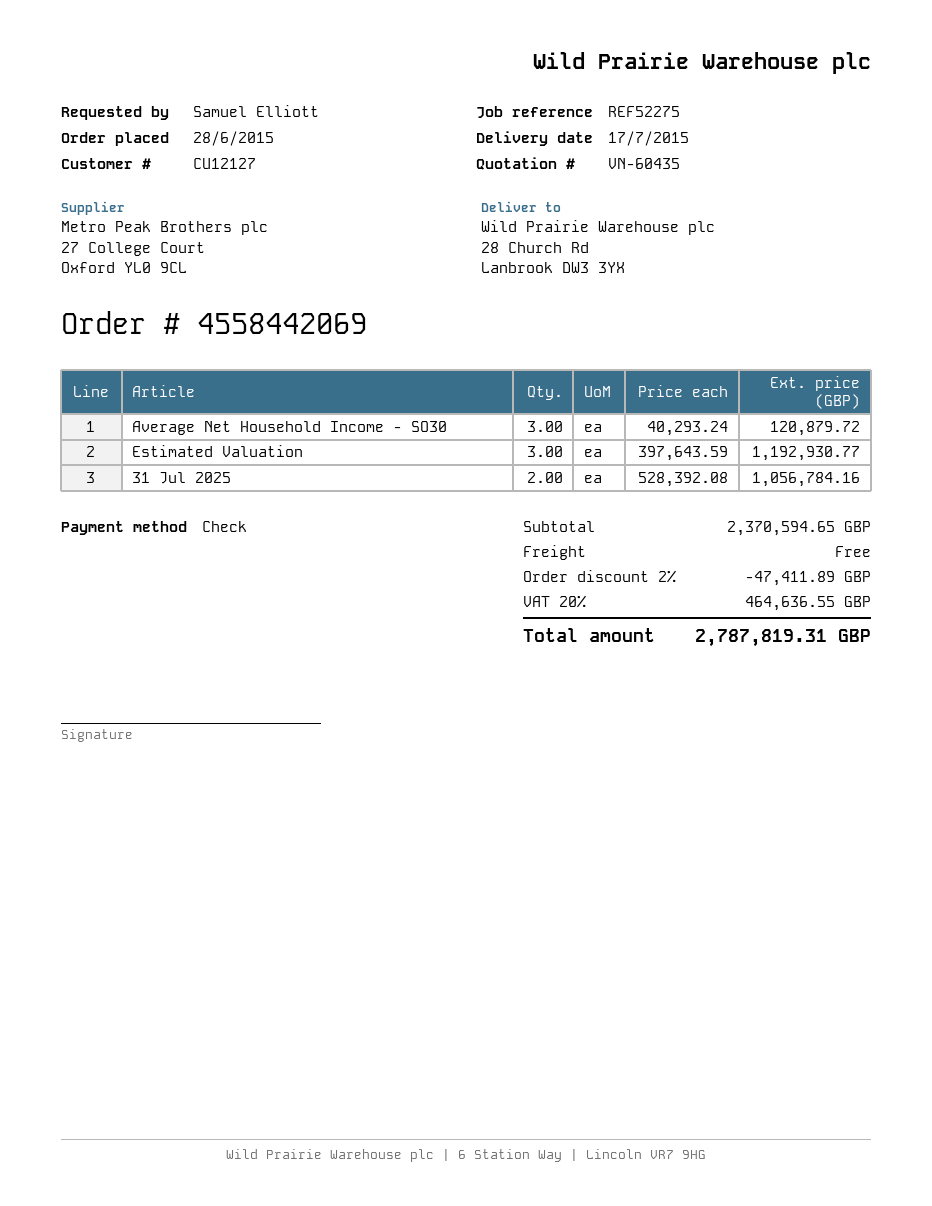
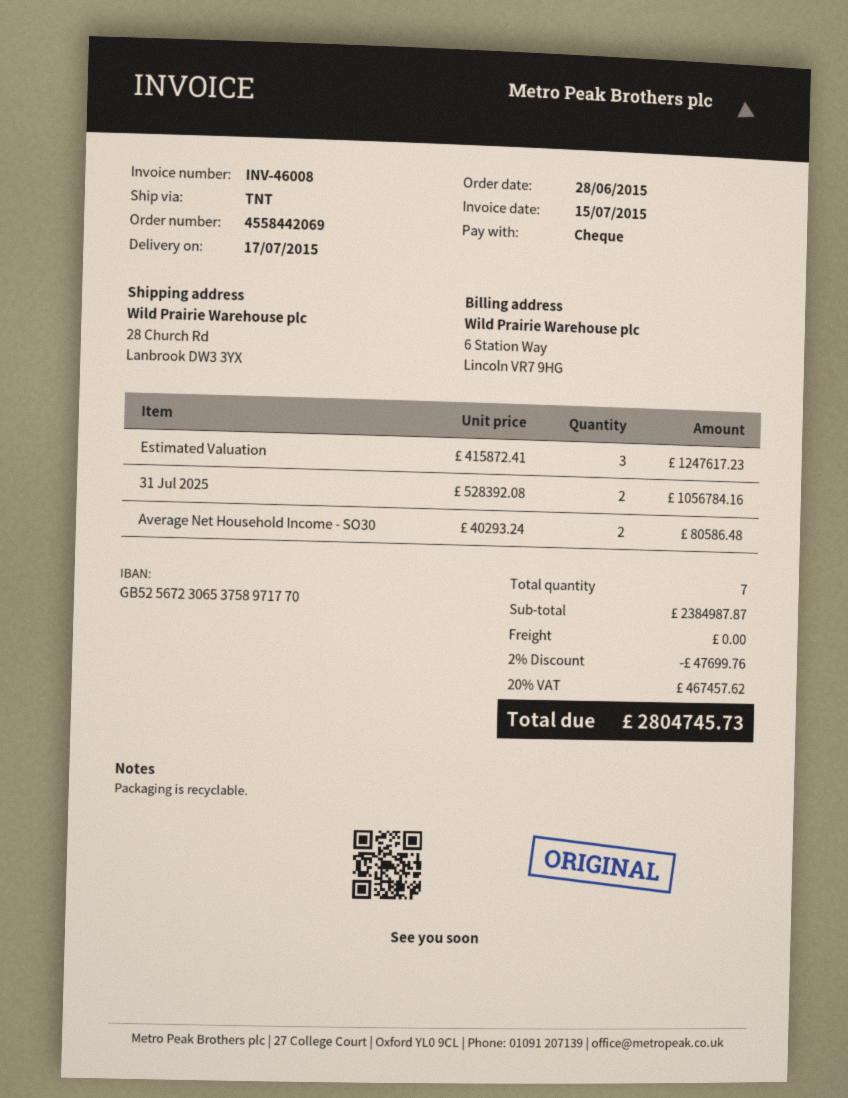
Average Net Household Income - SO30: 3 x 40293.24 = 120879.72 -> 2 x 40293.24 = 80586.48
Estimated Valuation: 3 x 397643.59 = 1192930.77 -> 3 x 415872.41 = 1247617.23
subtotal: 2370594.65 -> 2384987.87
discount: 2% = 47411.89 -> 2% = 47699.76
tax: 20% = 464636.55 -> 20% = 467457.62
total: 2787819.31 -> 2804745.73

